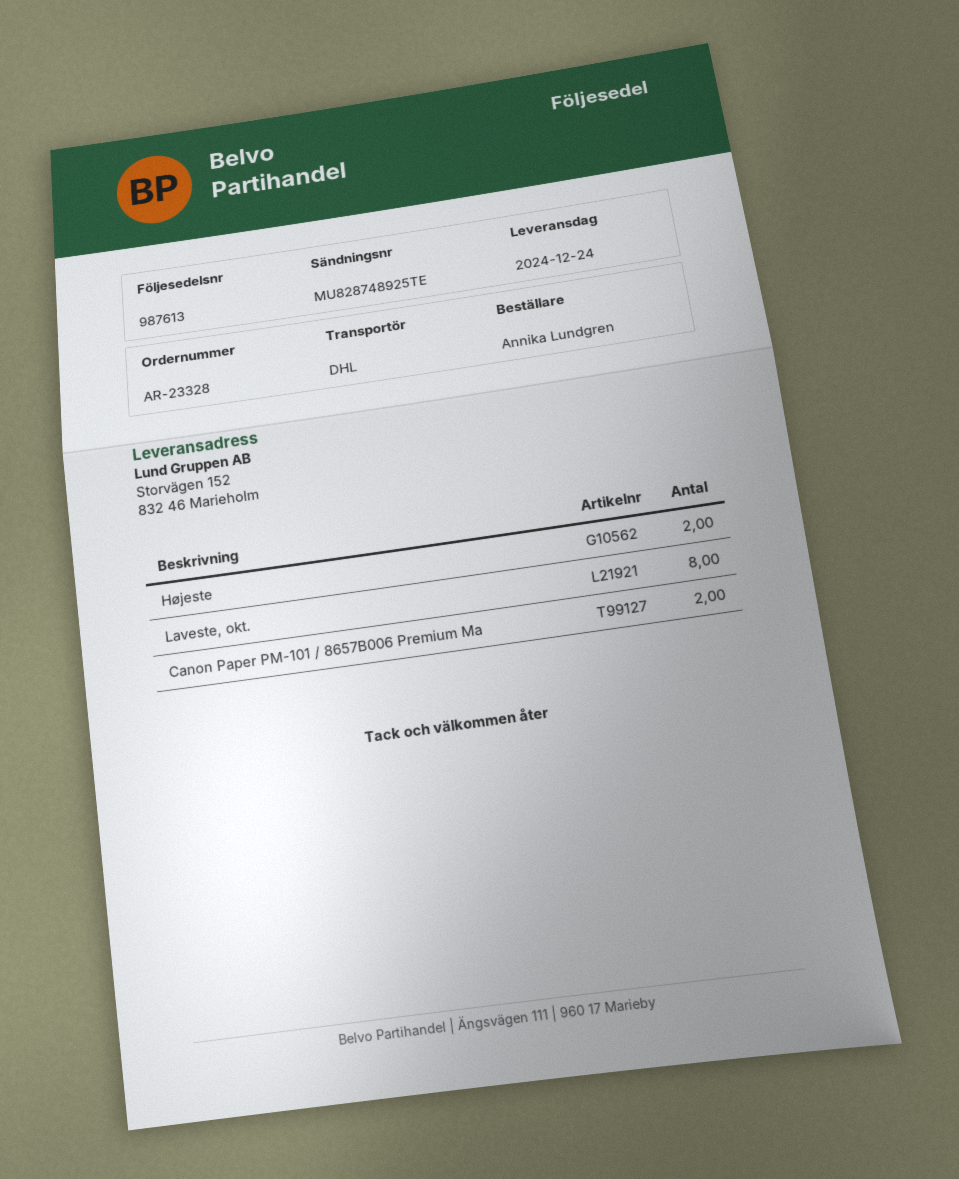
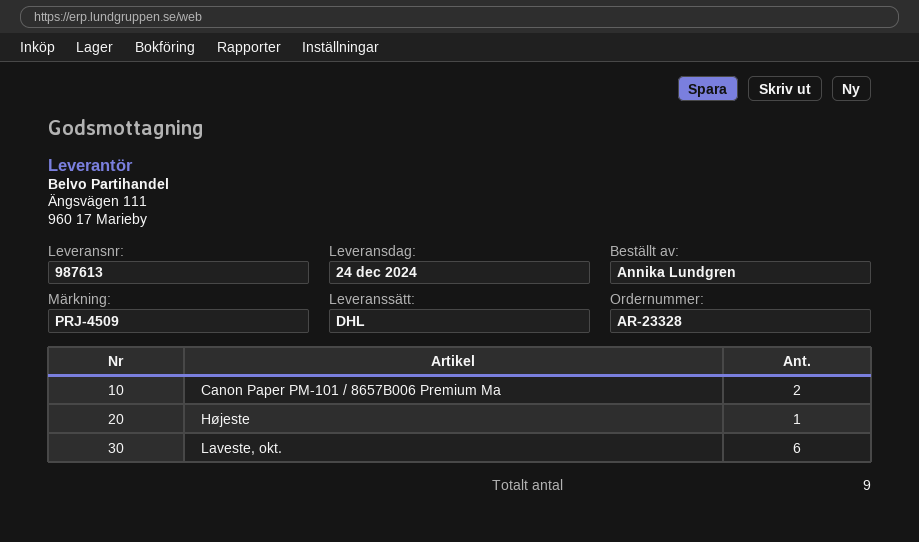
Højeste: 2 -> 1
Laveste, okt.: 8 -> 6

